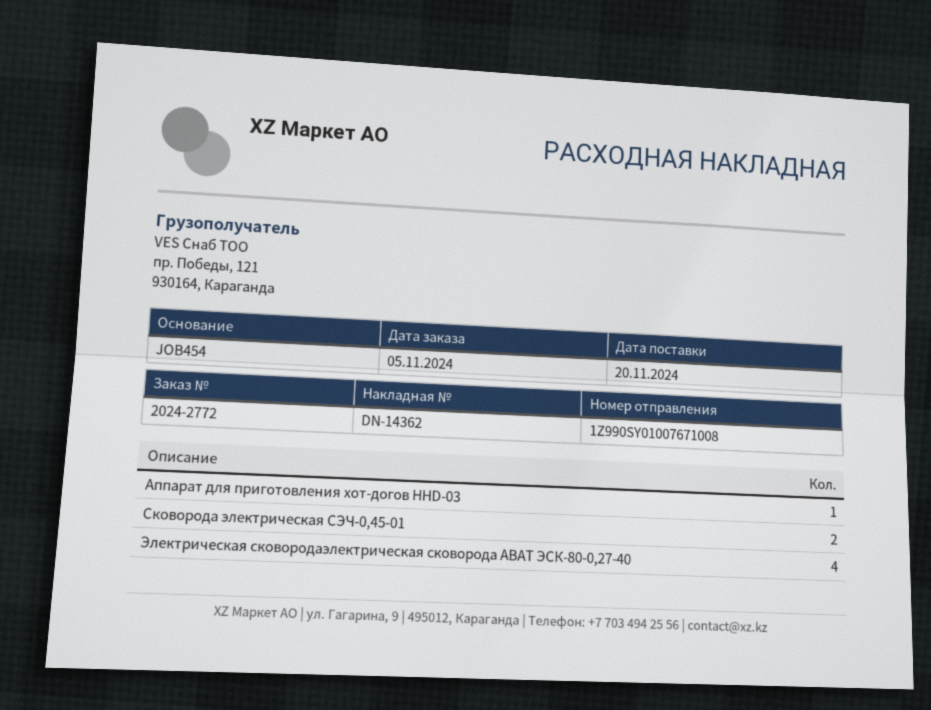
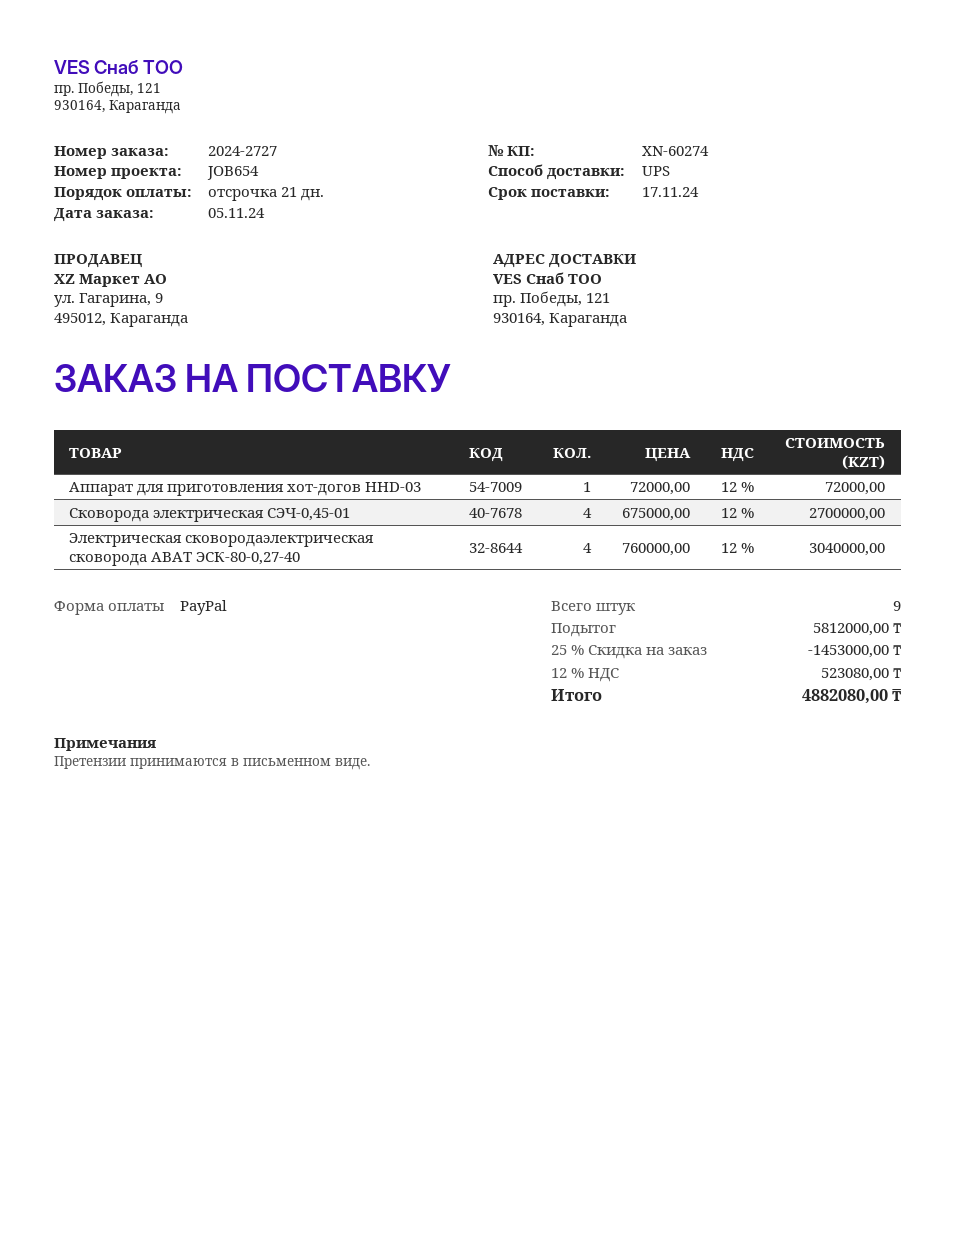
order number: 2024-2772 -> 2024-2727
delivery date: 2024-11-20 -> 2024-11-17
reference: JOB454 -> JOB654
Сковорода электрическая СЭЧ-0,45-01: 2 -> 4

